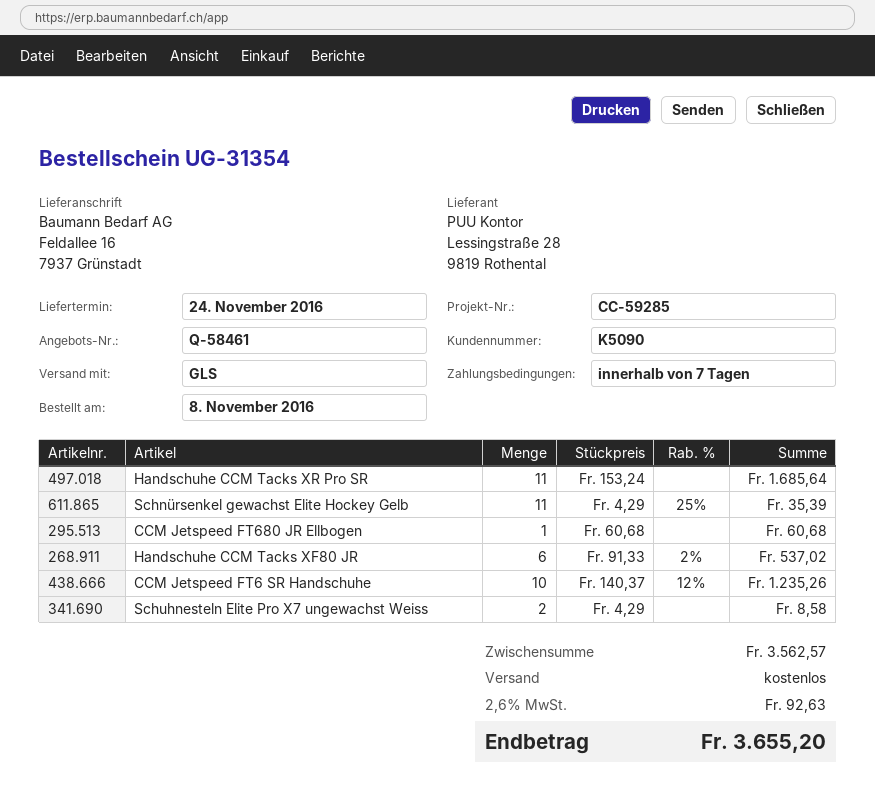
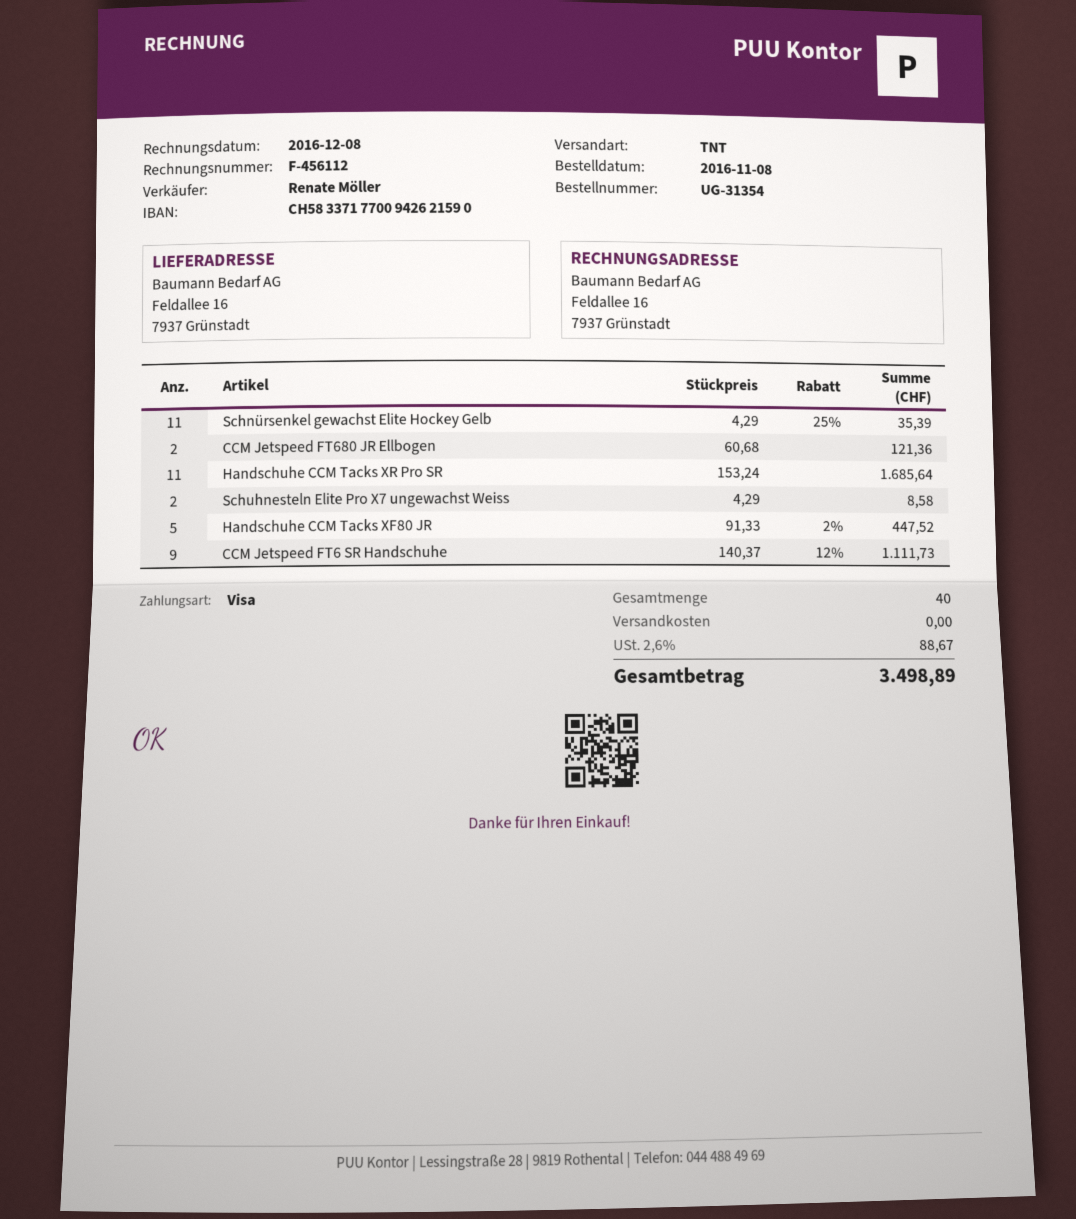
shipping method: GLS -> TNT
CCM Jetspeed FT680 JR Ellbogen: 1 x 60.68 = 60.68 -> 2 x 60.68 = 121.36
Handschuhe CCM Tacks XF80 JR: 6 x 91.33 - 2% = 537.02 -> 5 x 91.33 - 2% = 447.52
CCM Jetspeed FT6 SR Handschuhe: 10 x 140.37 - 12% = 1235.26 -> 9 x 140.37 - 12% = 1111.73
tax: 2.6% = 92.63 -> 2.6% = 88.67
total: 3655.20 -> 3498.89

